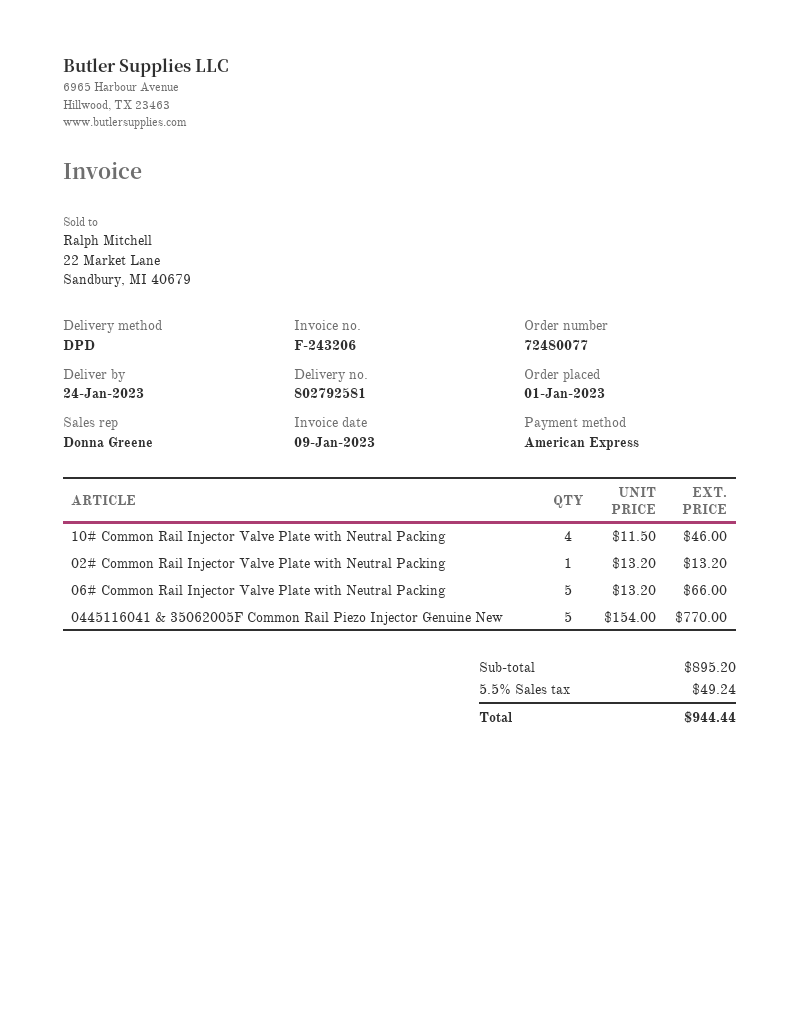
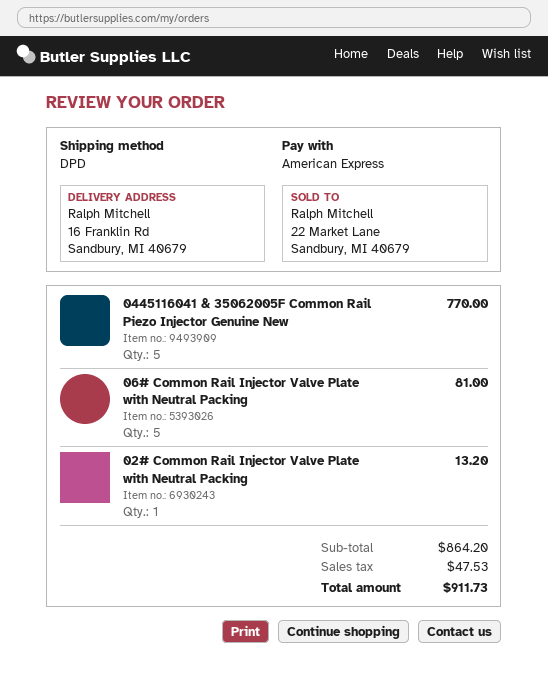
10# Common Rail Injector Valve Plate with Neutral Packing: 4 for 46.00 -> none
06# Common Rail Injector Valve Plate with Neutral Packing: 5 for 66.00 -> 5 for 81.00
subtotal: 895.20 -> 864.20
tax: 49.24 -> 47.53
total: 944.44 -> 911.73

